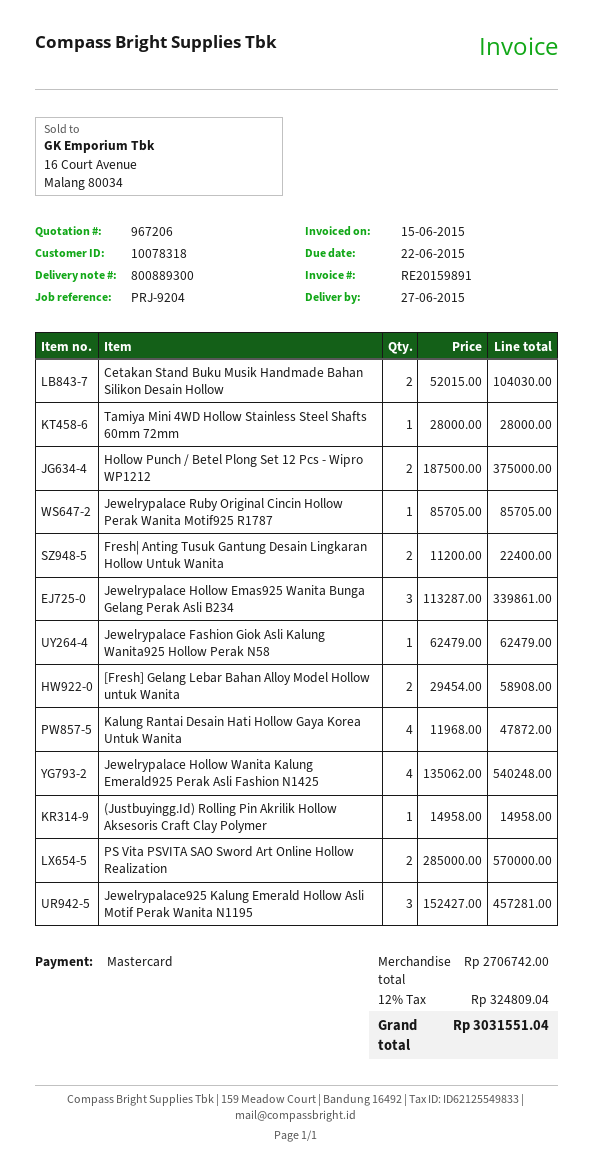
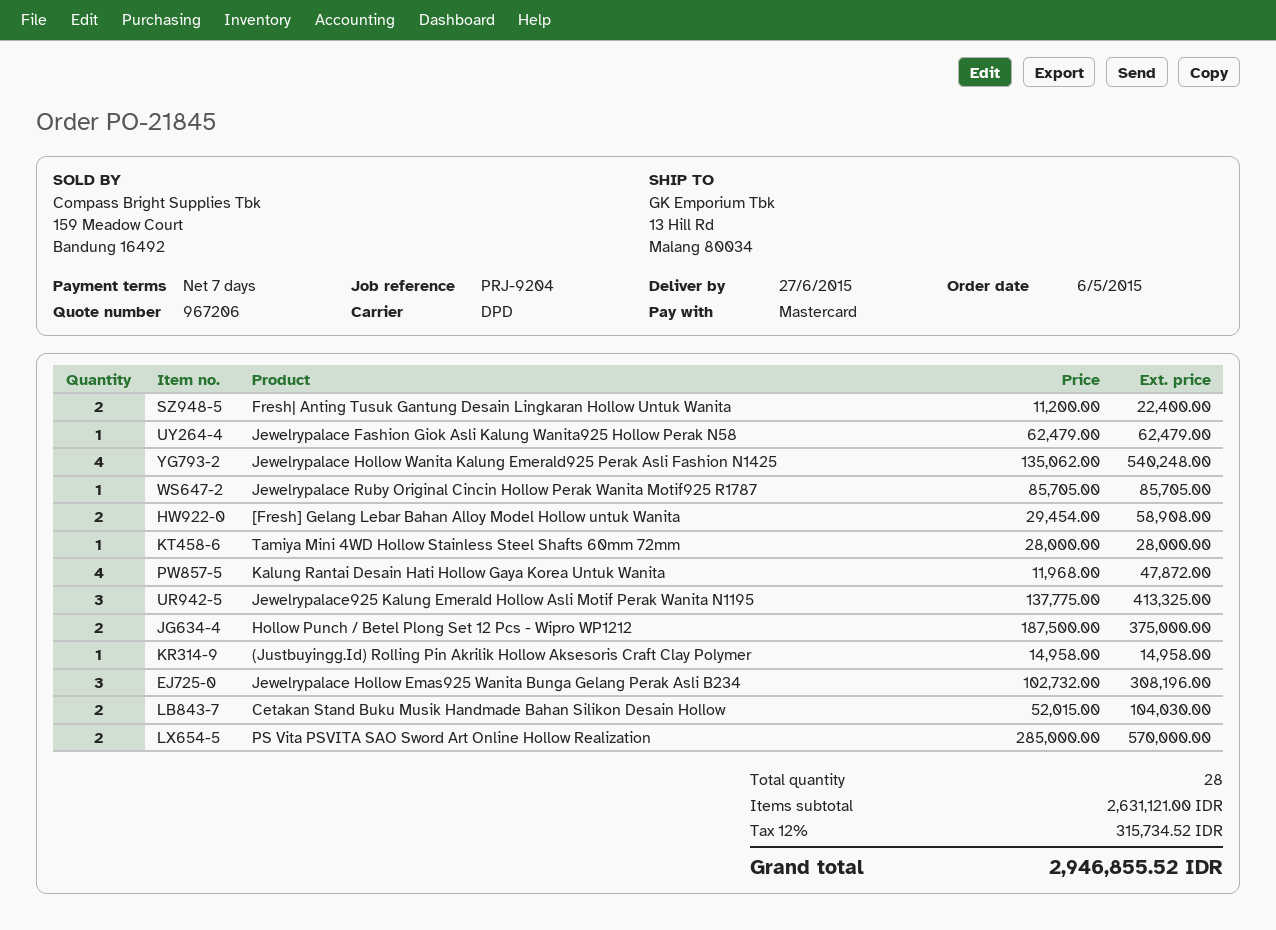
Jewelrypalace Hollow Emas925 Wanita Bunga Gelang Perak Asli B234: 3 x 113287.00 = 339861.00 -> 3 x 102732.00 = 308196.00
Jewelrypalace925 Kalung Emerald Hollow Asli Motif Perak Wanita N1195: 3 x 152427.00 = 457281.00 -> 3 x 137775.00 = 413325.00
subtotal: 2706742.00 -> 2631121.00
tax: 12% = 324809.04 -> 12% = 315734.52
total: 3031551.04 -> 2946855.52

